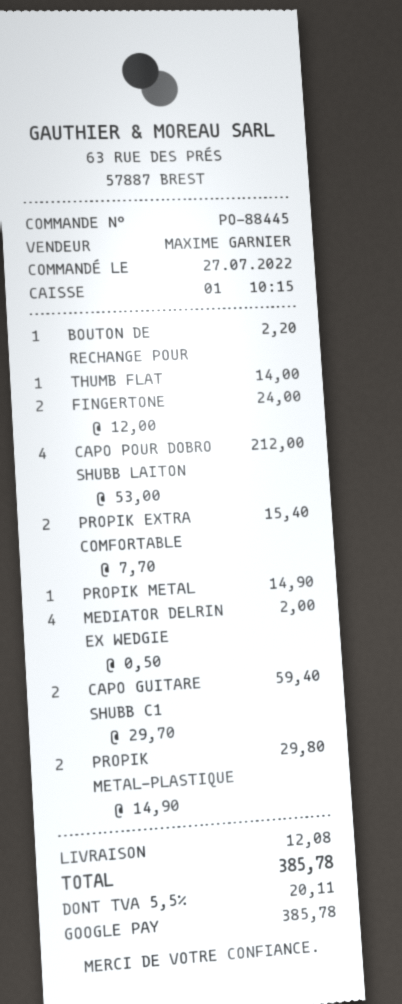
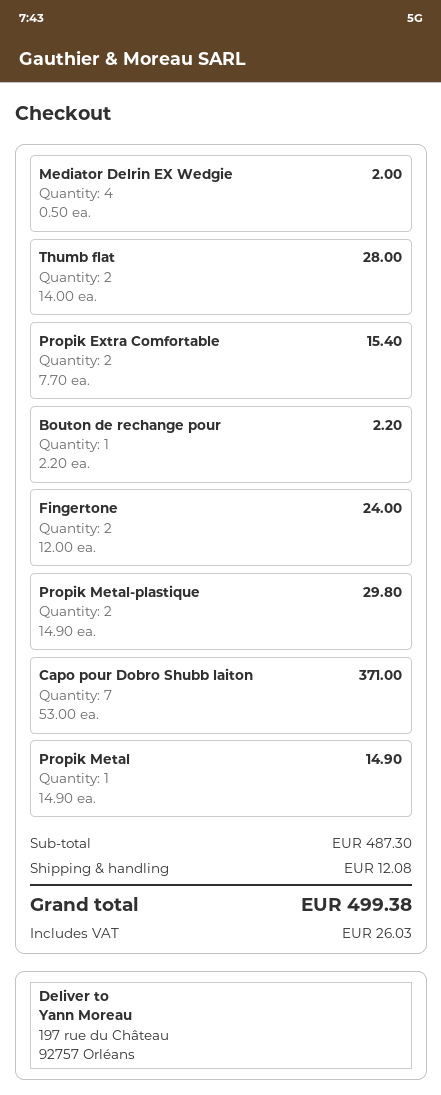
THUMB FLAT: 1 x 14.00 = 14.00 -> 2 x 14.00 = 28.00
CAPO POUR DOBRO SHUBB LAITON: 4 x 53.00 = 212.00 -> 7 x 53.00 = 371.00
CAPO GUITARE SHUBB C1: 2 x 29.70 = 59.40 -> none
tax: 20.11 -> 26.03
total: 385.78 -> 499.38

